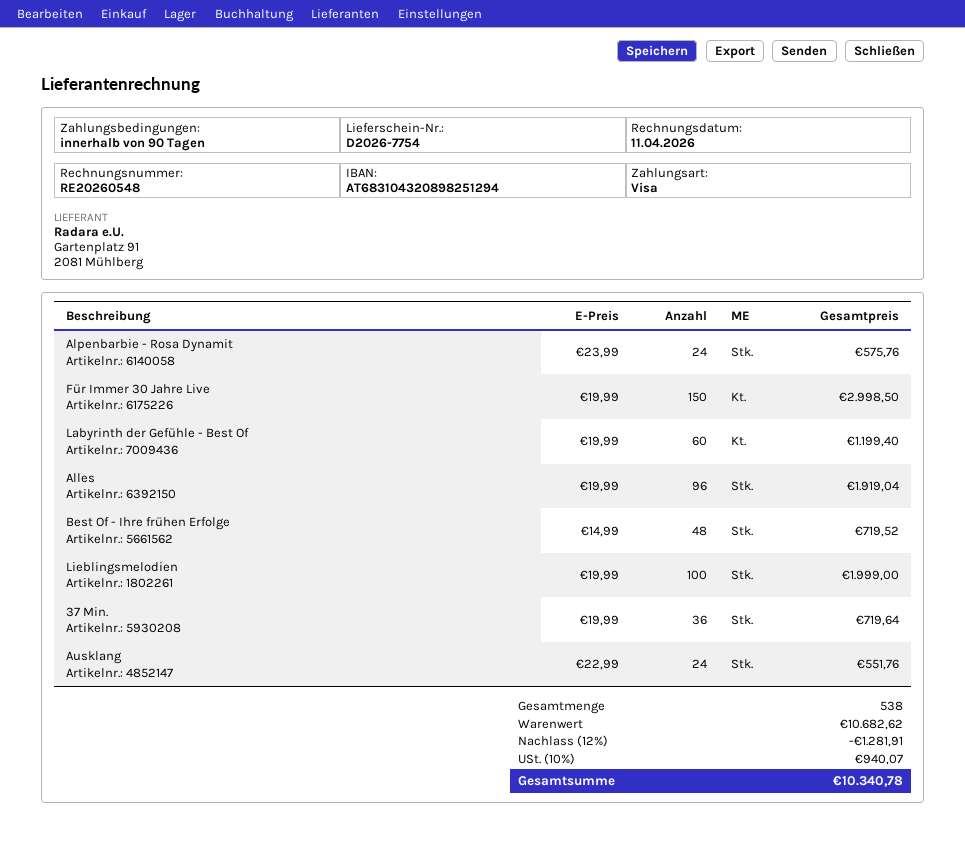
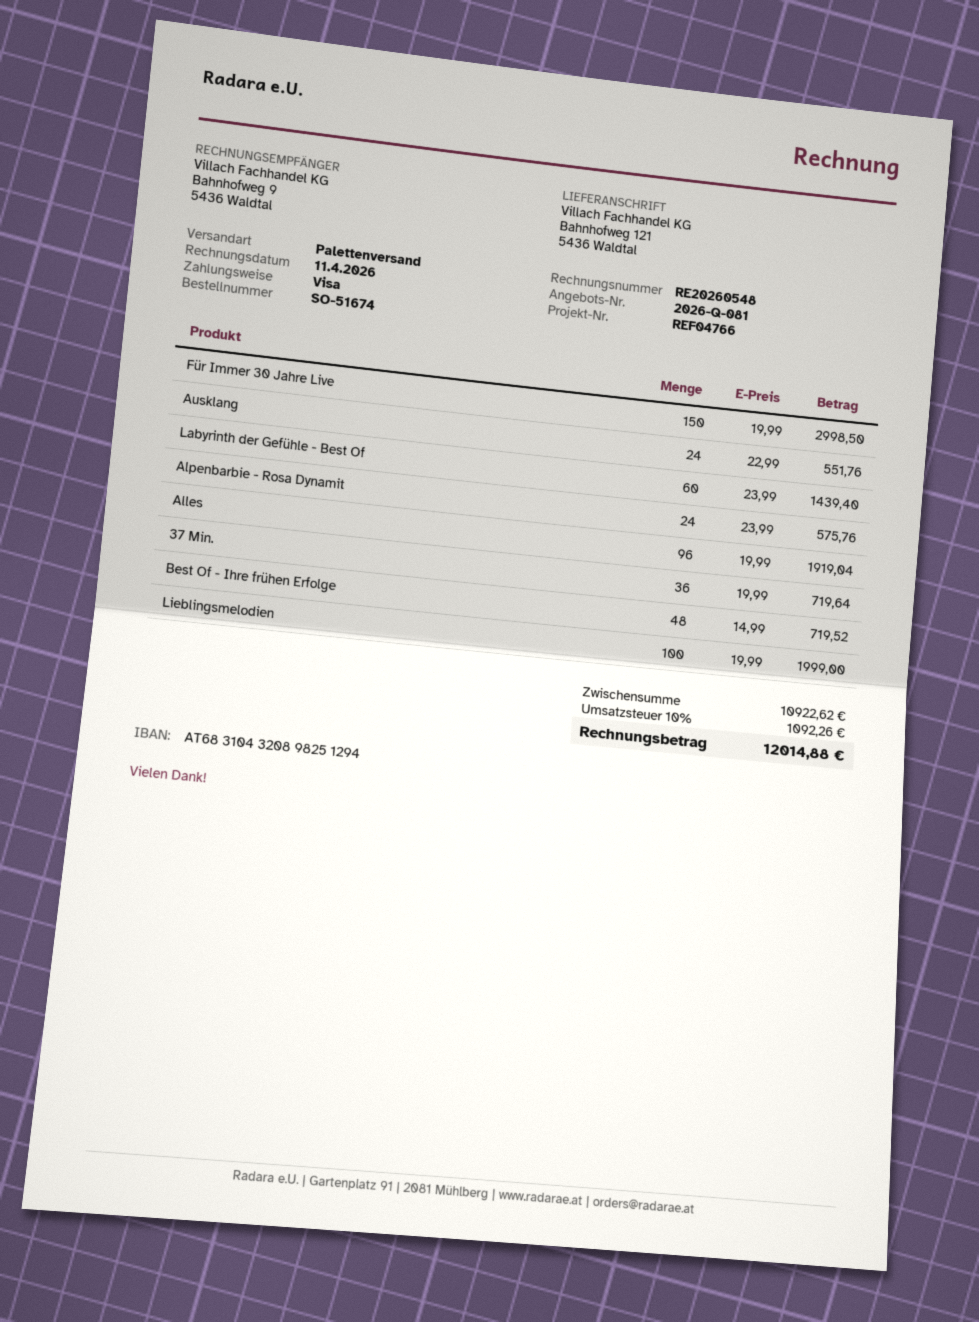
Labyrinth der Gefühle - Best Of: 60 x 19.99 = 1199.40 -> 60 x 23.99 = 1439.40
subtotal: 10682.62 -> 10922.62
discount: 12% = 1281.91 -> none
tax: 10% = 940.07 -> 10% = 1092.26
total: 10340.78 -> 12014.88

